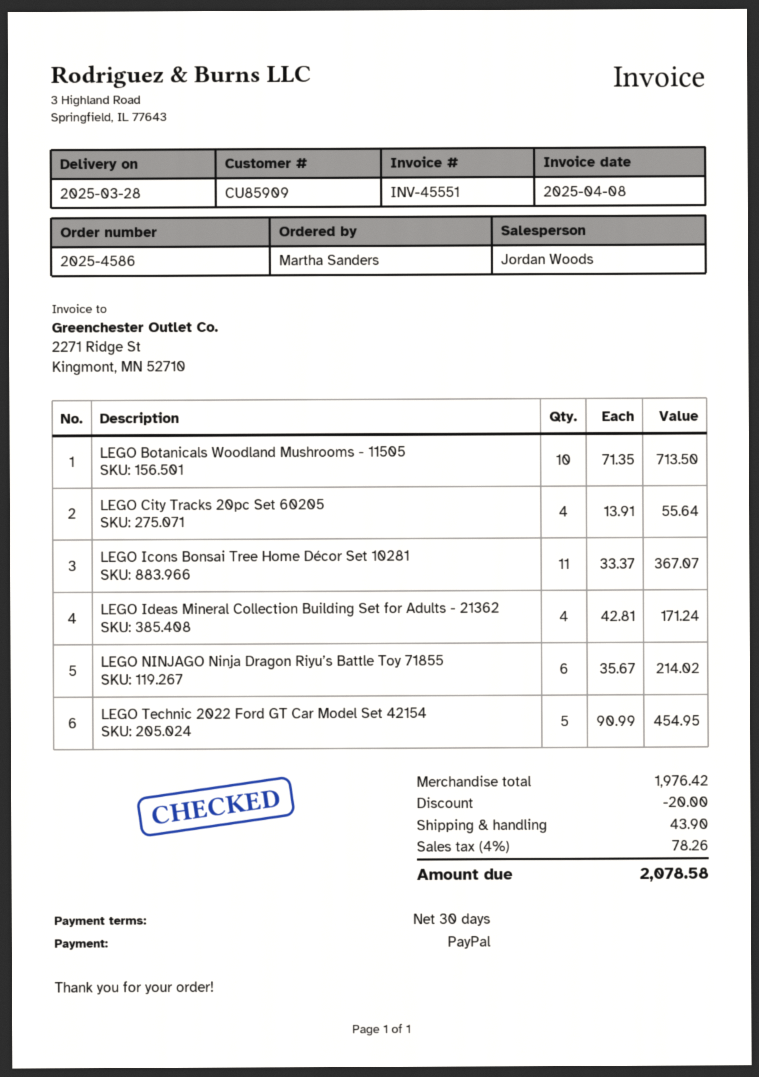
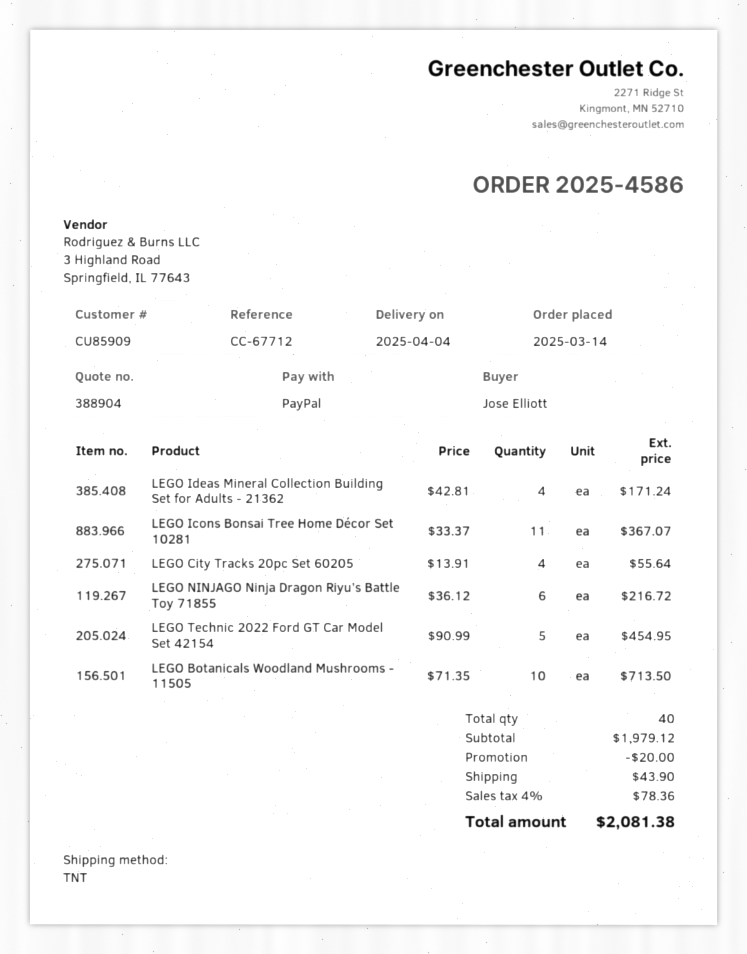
delivery date: 2025-03-28 -> 2025-04-04
ordered by: Martha Sanders -> Jose Elliott
LEGO NINJAGO Ninja Dragon Riyu’s Battle Toy 71855: 6 x 35.67 = 214.02 -> 6 x 36.12 = 216.72
subtotal: 1976.42 -> 1979.12
tax: 4% = 78.26 -> 4% = 78.36
total: 2078.58 -> 2081.38

